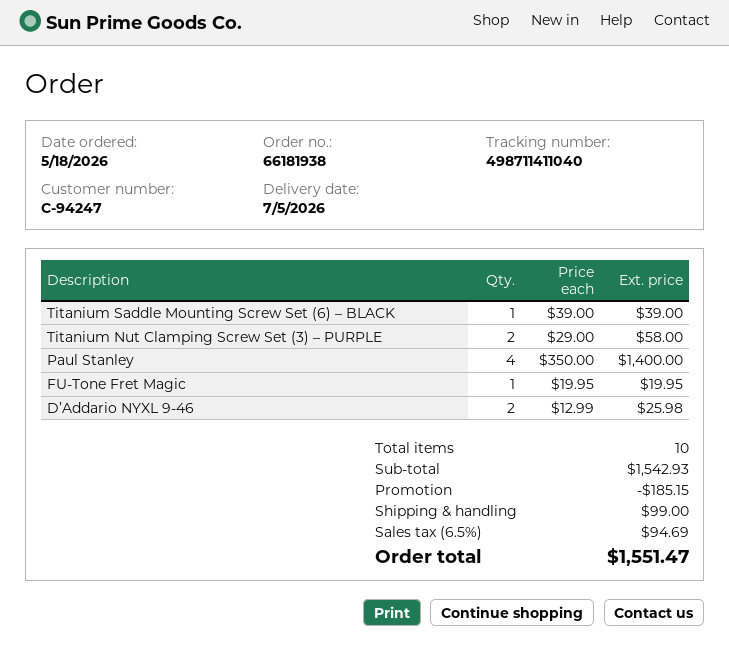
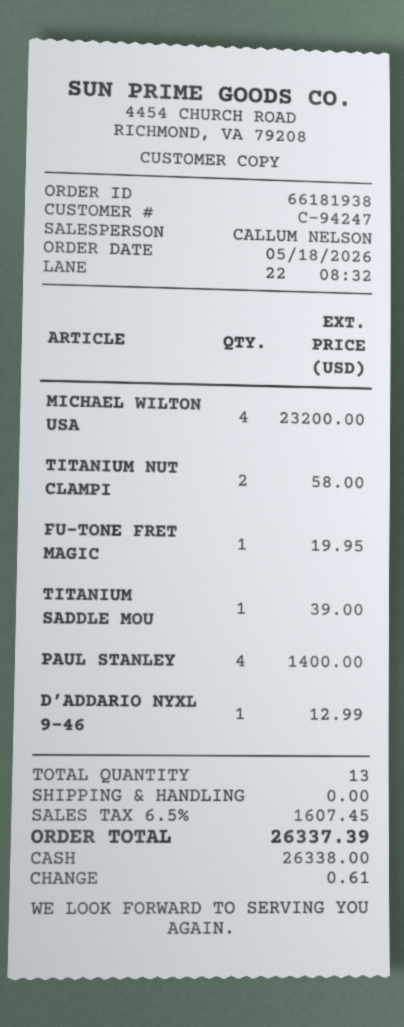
D’Addario NYXL 9-46: 2 for 25.98 -> 1 for 12.99
MICHAEL WILTON USA: none -> 4 for 23200.00
total quantity: 10 -> 13
discount: 185.15 -> none
shipping: 99.00 -> 0.00
tax: 6.5% = 94.69 -> 6.5% = 1607.45
total: 1551.47 -> 26337.39

